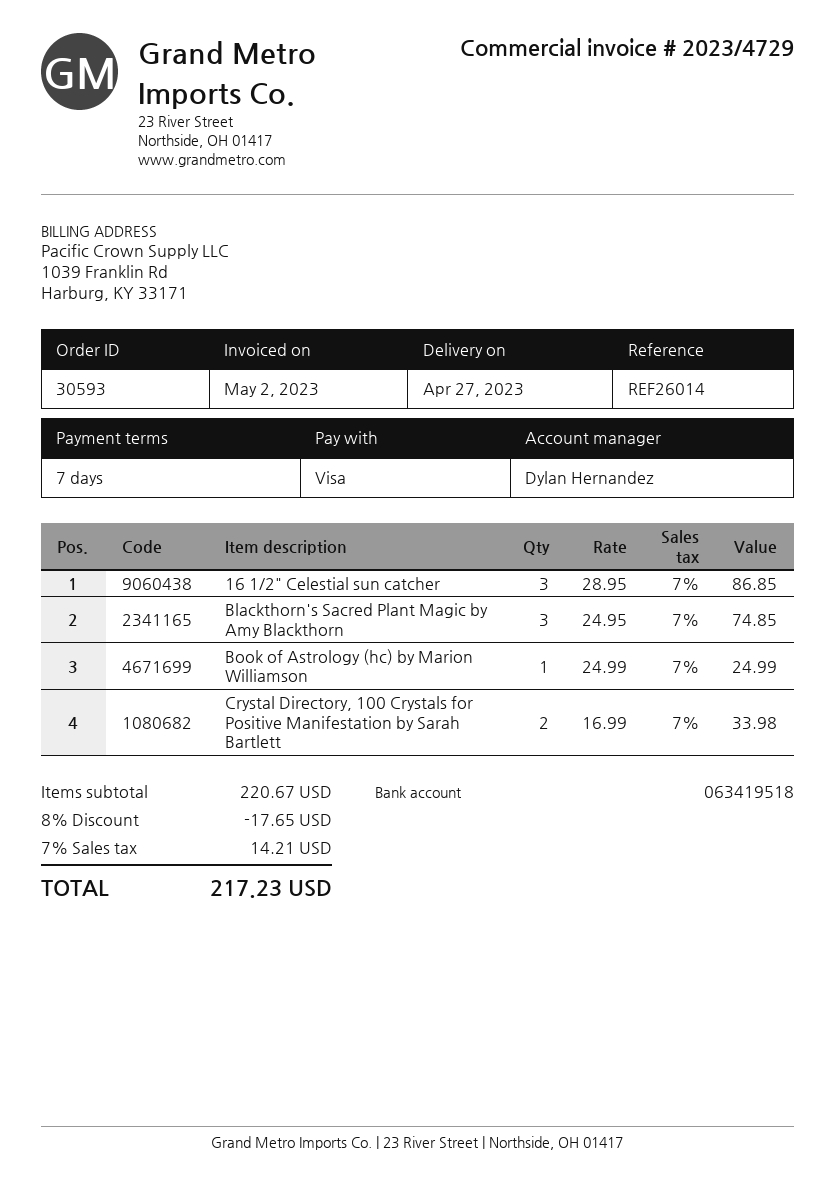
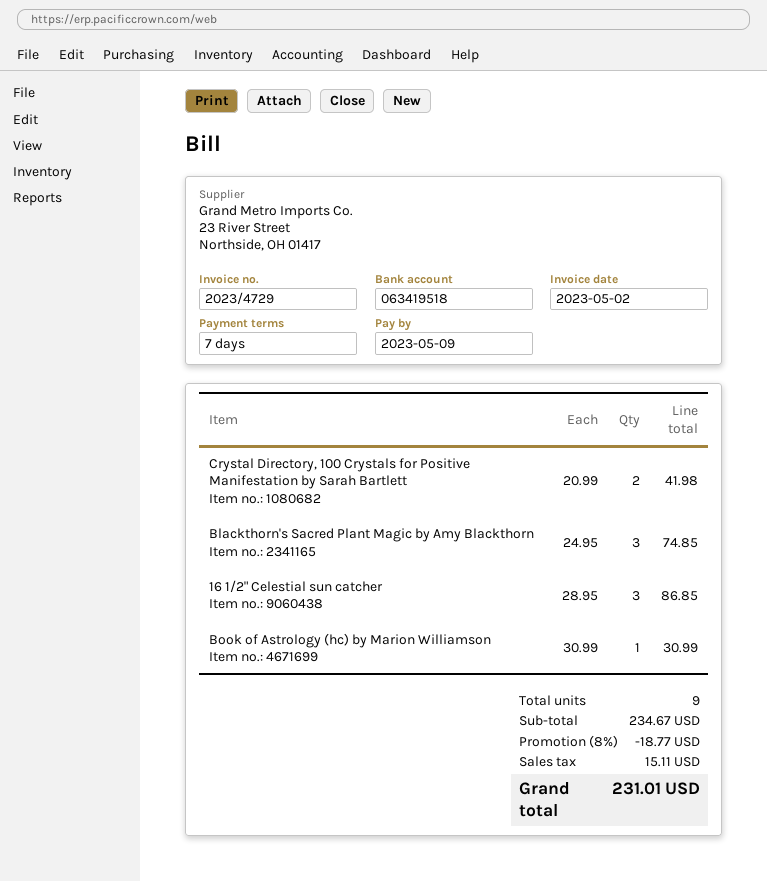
Book of Astrology (hc) by Marion Williamson: 1 x 24.99 = 24.99 -> 1 x 30.99 = 30.99
Crystal Directory, 100 Crystals for Positive Manifestation by Sarah Bartlett: 2 x 16.99 = 33.98 -> 2 x 20.99 = 41.98
subtotal: 220.67 -> 234.67
discount: 8% = 17.65 -> 8% = 18.77
tax: 14.21 -> 15.11
total: 217.23 -> 231.01

